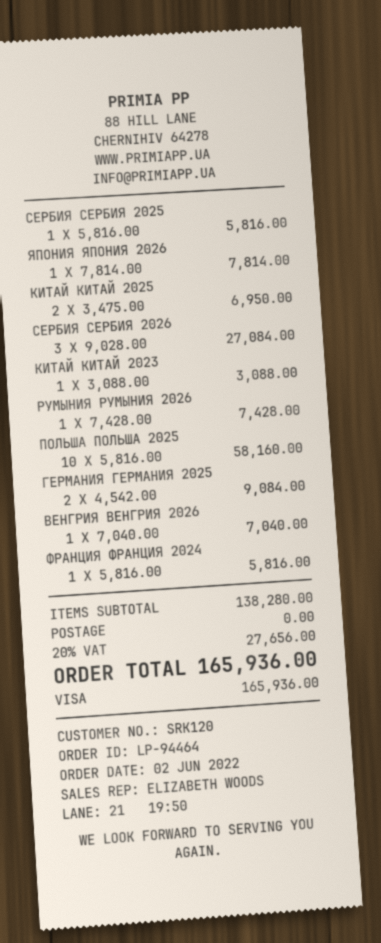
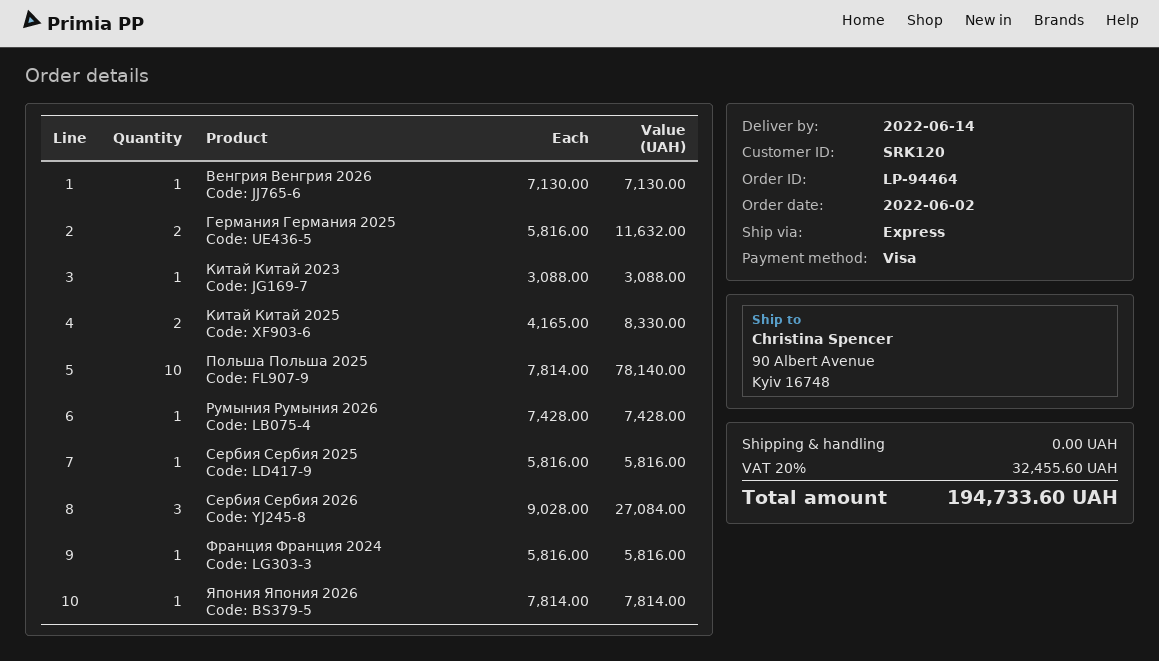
КИТАЙ КИТАЙ 2025: 2 x 3475.00 = 6950.00 -> 2 x 4165.00 = 8330.00
ПОЛЬША ПОЛЬША 2025: 10 x 5816.00 = 58160.00 -> 10 x 7814.00 = 78140.00
ГЕРМАНИЯ ГЕРМАНИЯ 2025: 2 x 4542.00 = 9084.00 -> 2 x 5816.00 = 11632.00
ВЕНГРИЯ ВЕНГРИЯ 2026: 1 x 7040.00 = 7040.00 -> 1 x 7130.00 = 7130.00
tax: 20% = 27656.00 -> 20% = 32455.60
total: 165936.00 -> 194733.60

